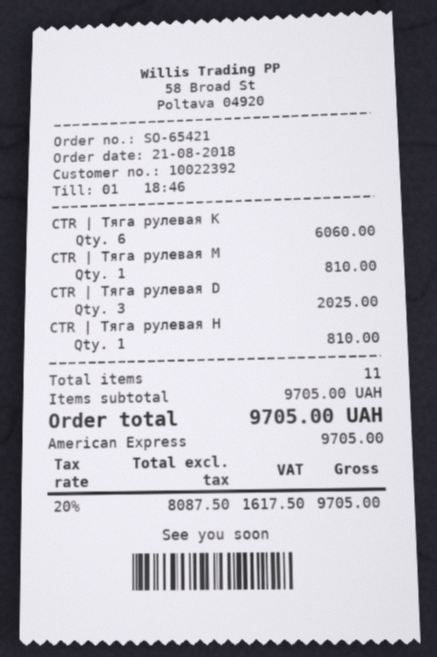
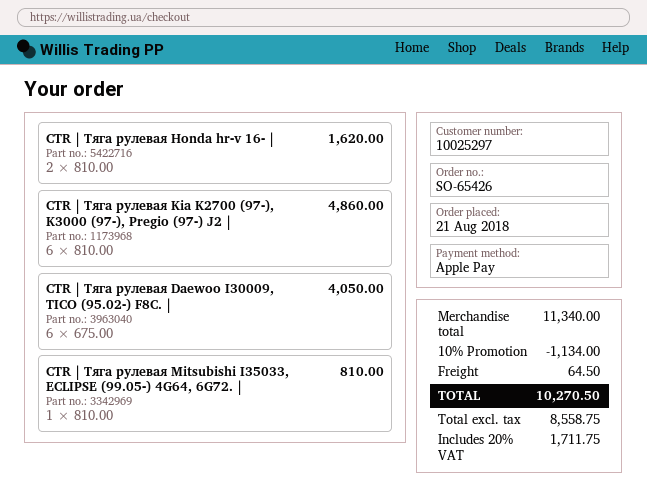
order number: SO-65421 -> SO-65426
customer number: 10022392 -> 10025297
payment method: American Express -> Apple Pay
CTR | Тяга рулевая K: 6 for 6060.00 -> 6 for 4860.00
CTR | Тяга рулевая D: 3 for 2025.00 -> 6 for 4050.00
CTR | Тяга рулевая H: 1 for 810.00 -> 2 for 1620.00
subtotal: 9705.00 -> 11340.00
discount: none -> 10% = 1134.00
shipping: none -> 64.50
net: 8087.50 -> 8558.75
tax: 20% = 1617.50 -> 20% = 1711.75
total: 9705.00 -> 10270.50

